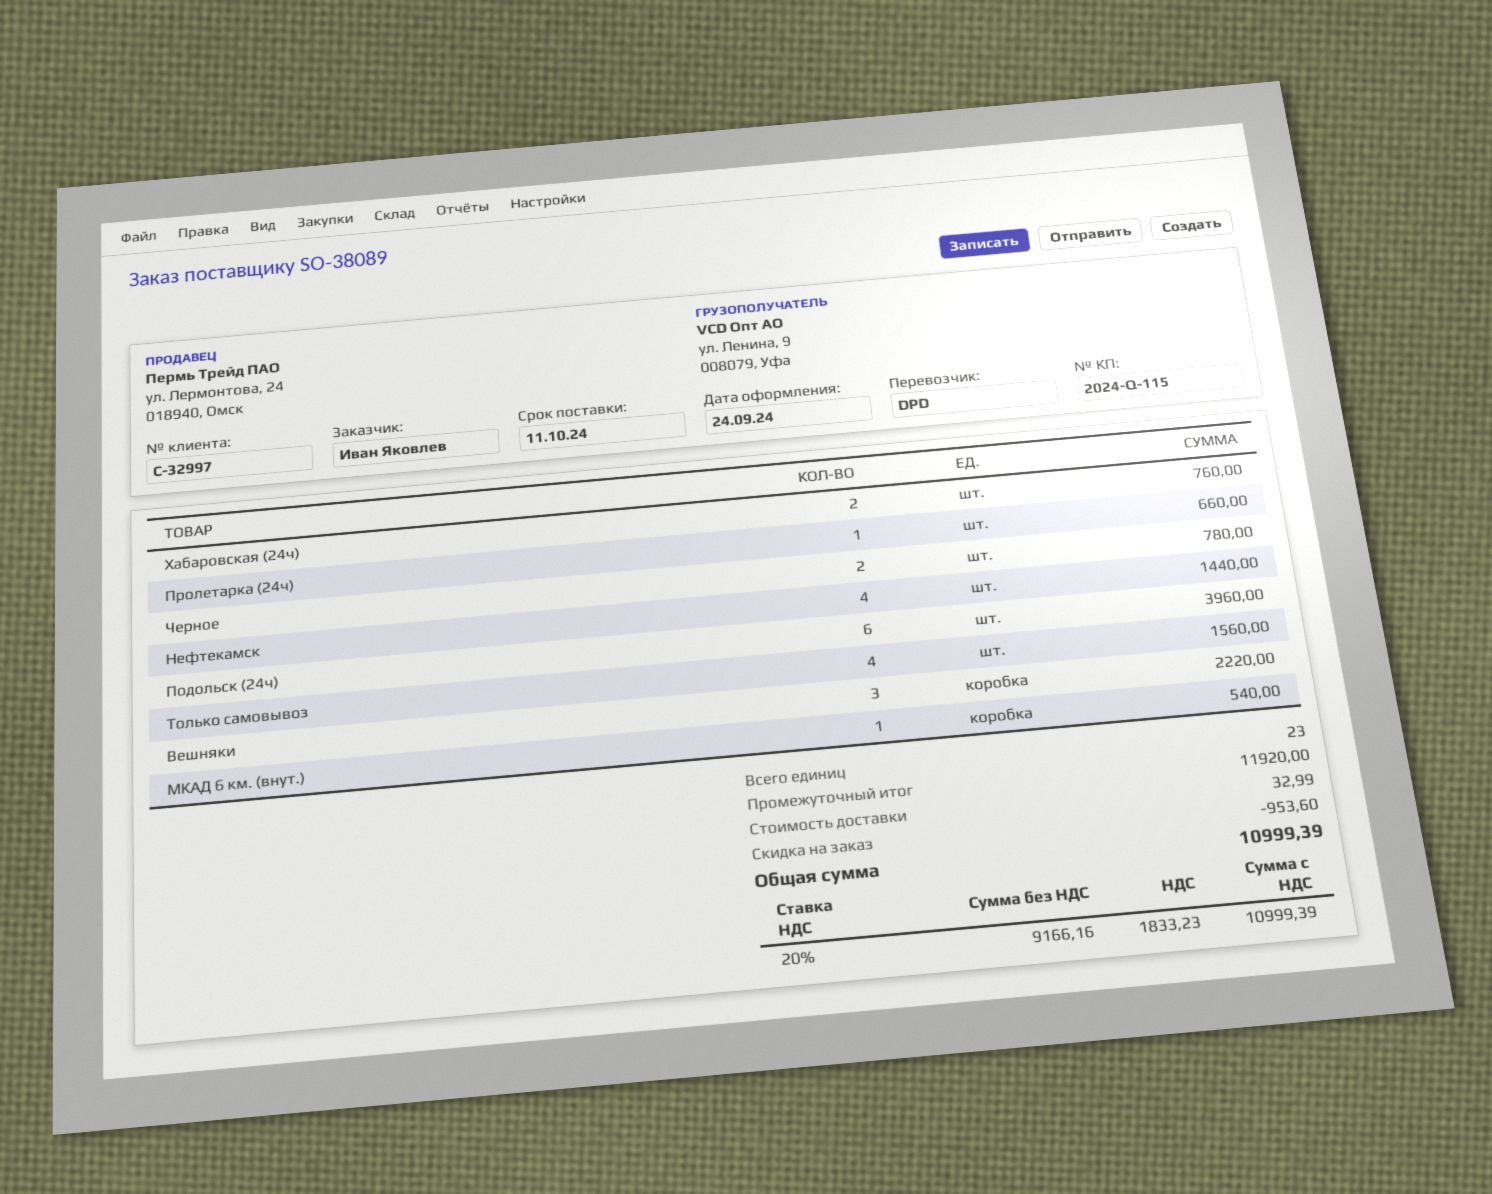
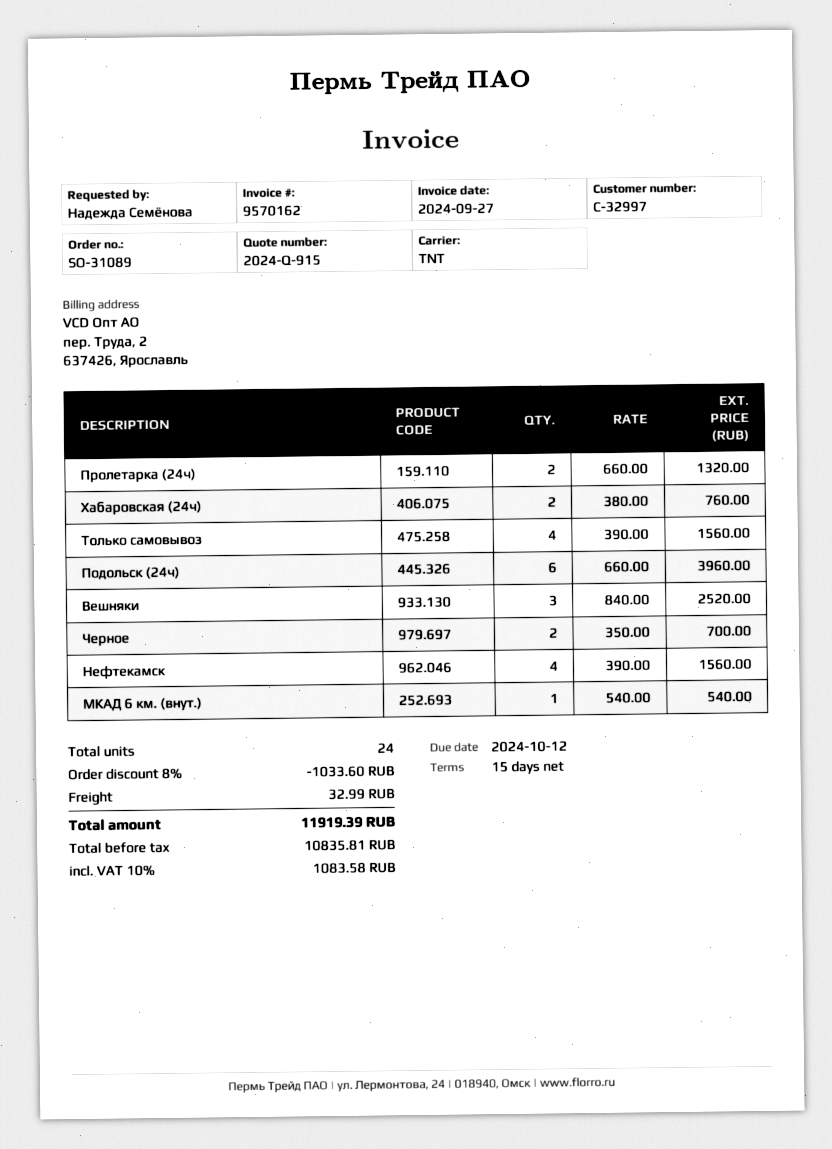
quote number: 2024-Q-115 -> 2024-Q-915
order number: SO-38089 -> SO-31089
ordered by: Иван Яковлев -> Надежда Семёнова
shipping method: DPD -> TNT
Пролетарка (24ч): 1 for 660.00 -> 2 for 1320.00
Черное: 2 for 780.00 -> 2 for 700.00
Нефтекамск: 4 for 1440.00 -> 4 for 1560.00
Вешняки: 3 for 2220.00 -> 3 for 2520.00
total quantity: 23 -> 24
discount: 953.60 -> 1033.60
net: 9166.16 -> 10835.81
tax: 20% = 1833.23 -> 10% = 1083.58
total: 10999.39 -> 11919.39

